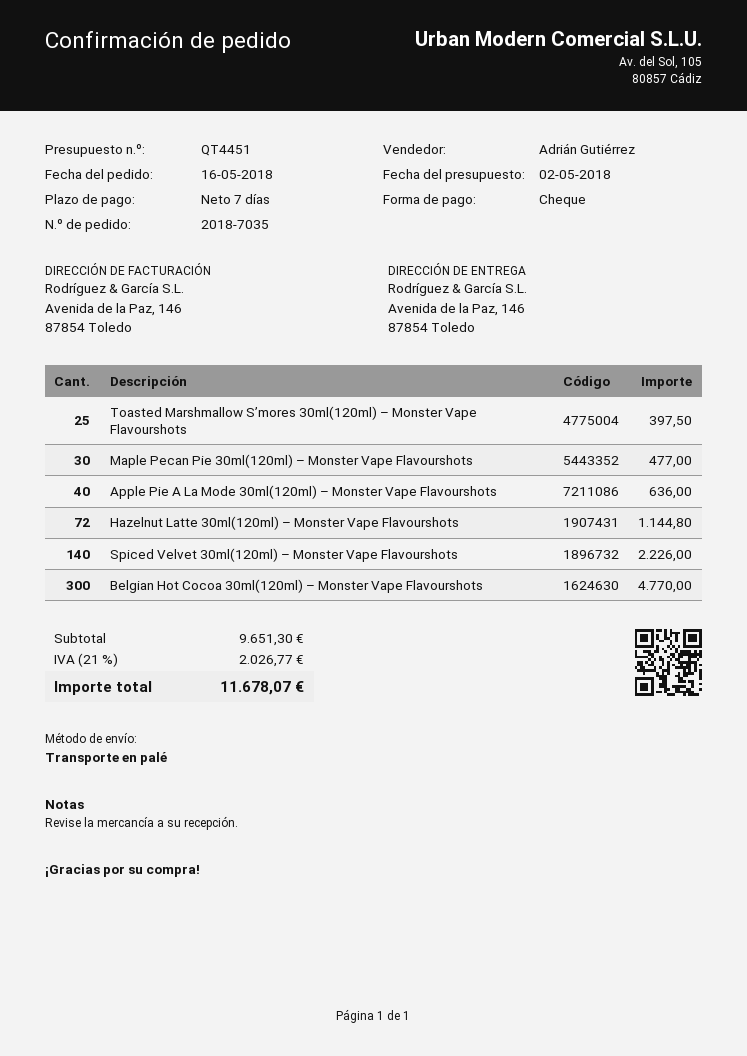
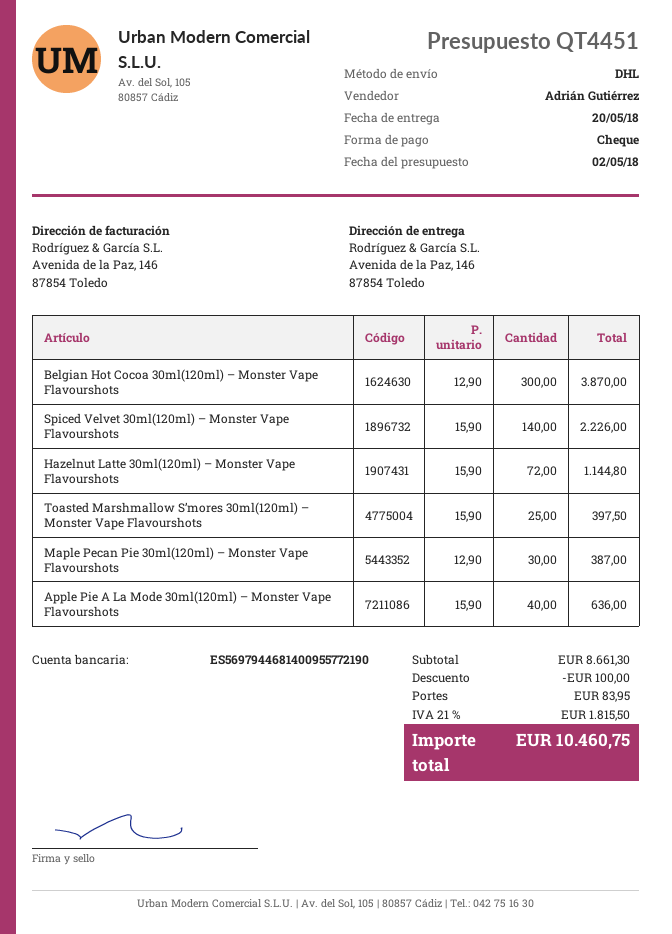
shipping method: pallet freight -> DHL
Maple Pecan Pie 30ml(120ml) – Monster Vape Flavourshots: 30 for 477.00 -> 30 for 387.00
Belgian Hot Cocoa 30ml(120ml) – Monster Vape Flavourshots: 300 for 4770.00 -> 300 for 3870.00
subtotal: 9651.30 -> 8661.30
discount: none -> 100.00
shipping: none -> 83.95
tax: 21% = 2026.77 -> 21% = 1815.50
total: 11678.07 -> 10460.75

